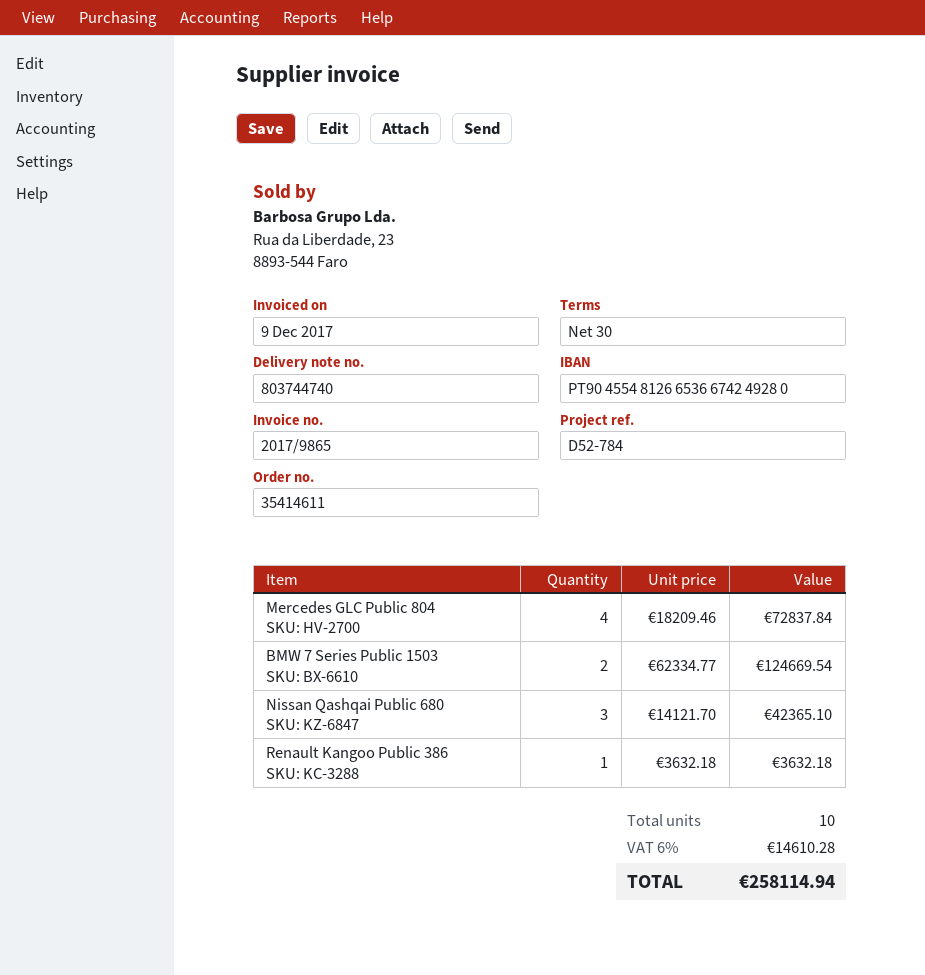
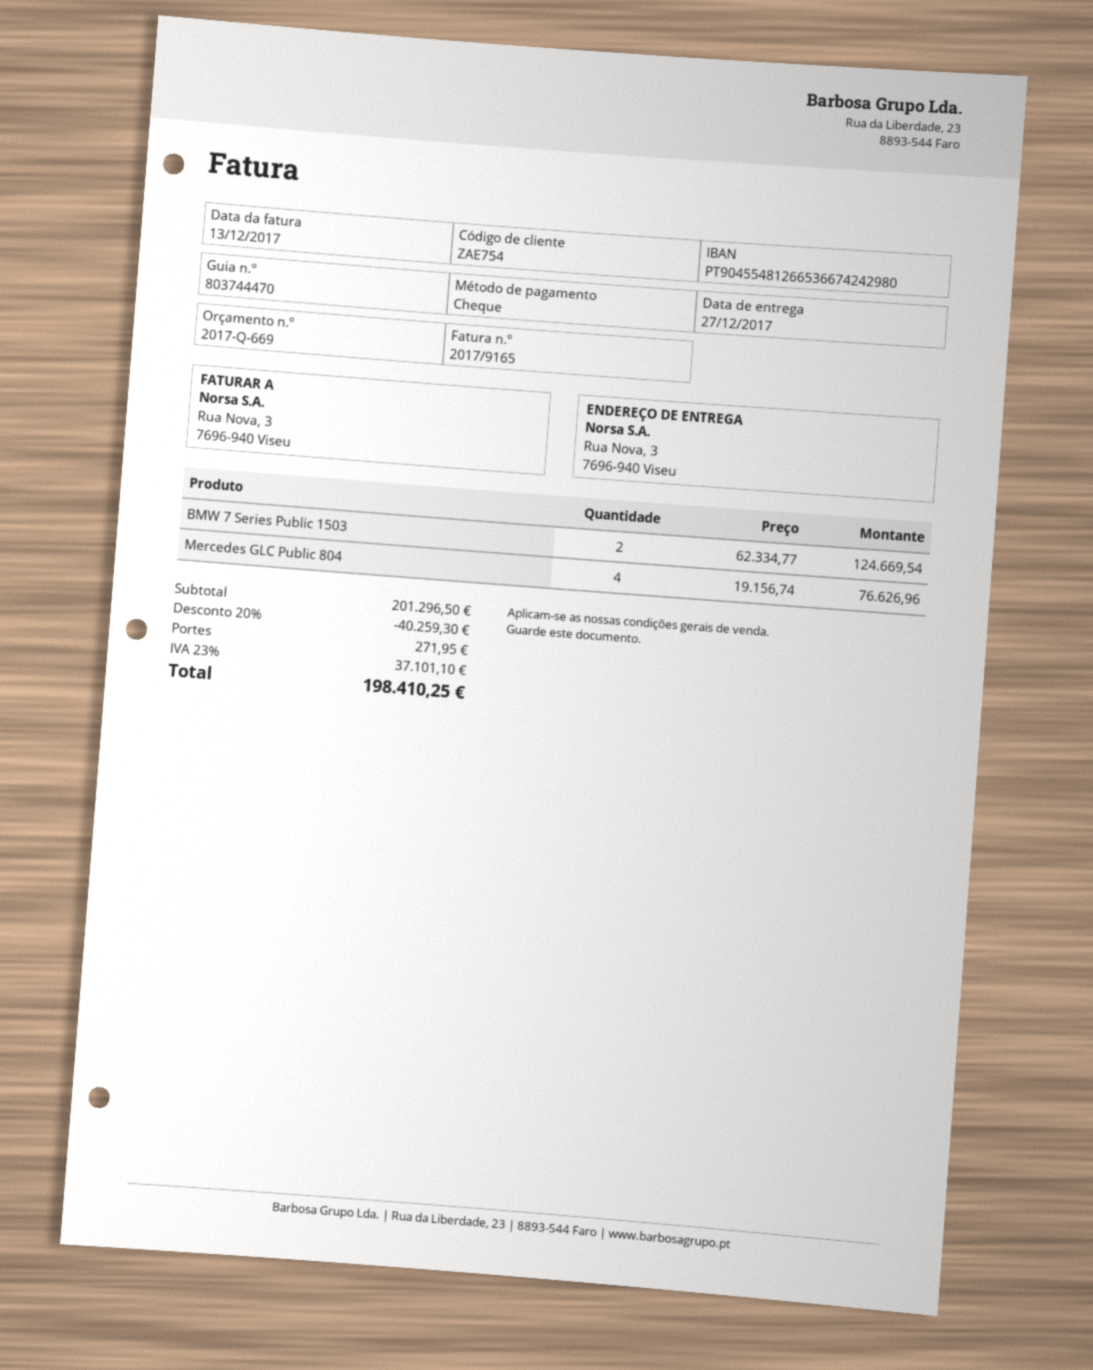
delivery note number: 803744740 -> 803744470
invoice number: 2017/9865 -> 2017/9165
invoice date: 2017-12-09 -> 2017-12-13
bank account: PT90455481266536674249280 -> PT90455481266536674242980
Mercedes GLC Public 804: 4 x 18209.46 = 72837.84 -> 4 x 19156.74 = 76626.96
Nissan Qashqai Public 680: 3 x 14121.70 = 42365.10 -> none
Renault Kangoo Public 386: 1 x 3632.18 = 3632.18 -> none
discount: none -> 20% = 40259.30
shipping: none -> 271.95
tax: 6% = 14610.28 -> 23% = 37101.10
total: 258114.94 -> 198410.25

